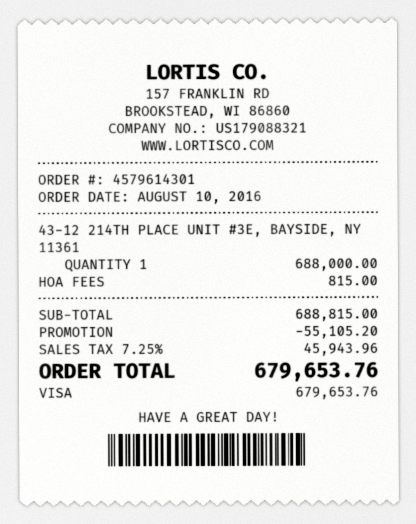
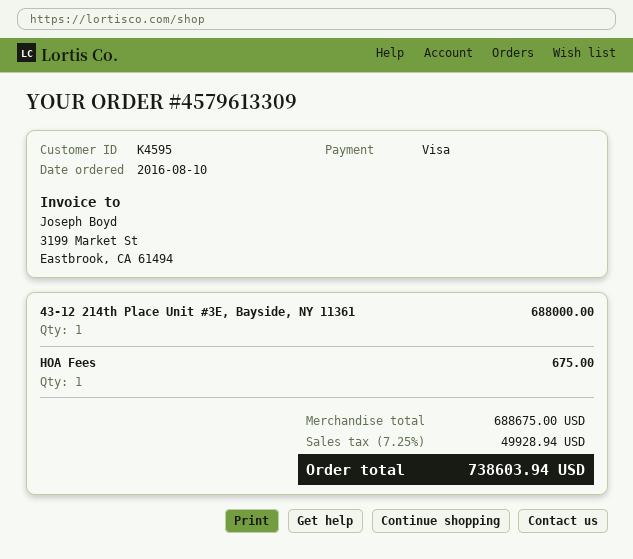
order number: 4579614301 -> 4579613309
HOA FEES: 1 for 815.00 -> 1 for 675.00
subtotal: 688815.00 -> 688675.00
discount: 55105.20 -> none
tax: 7.25% = 45943.96 -> 7.25% = 49928.94
total: 679653.76 -> 738603.94

